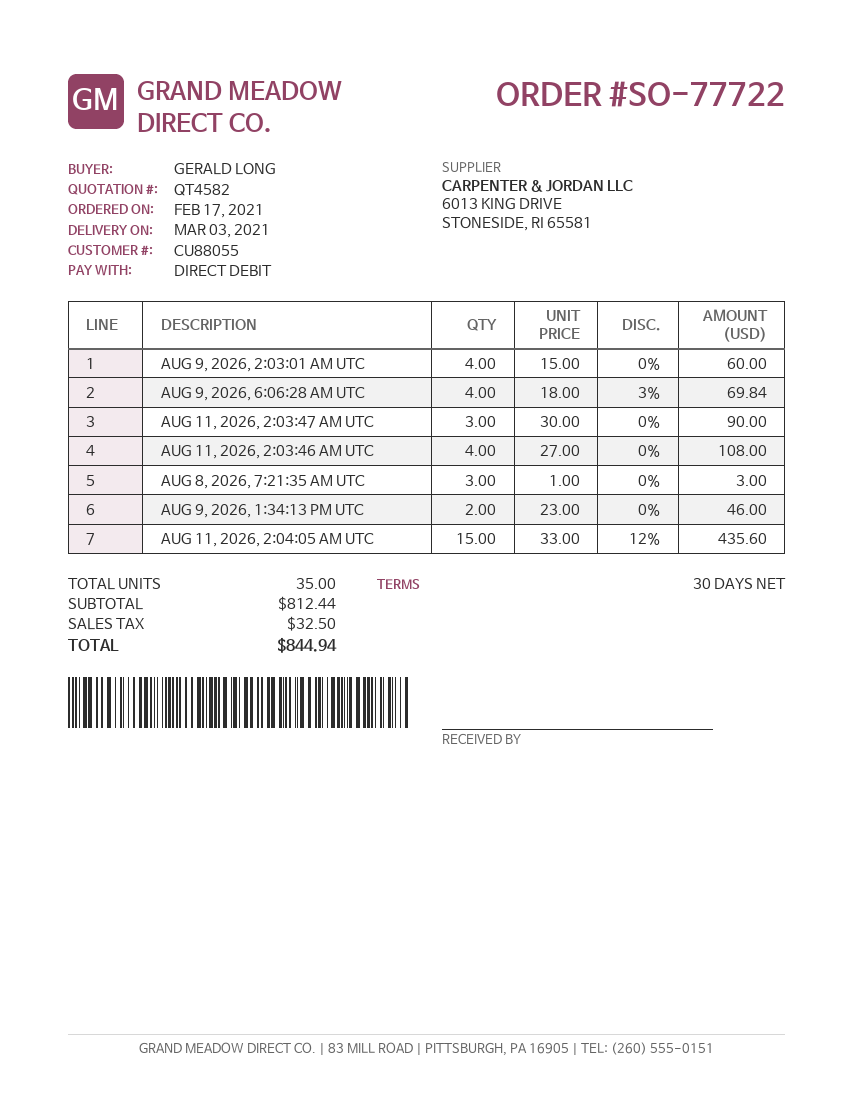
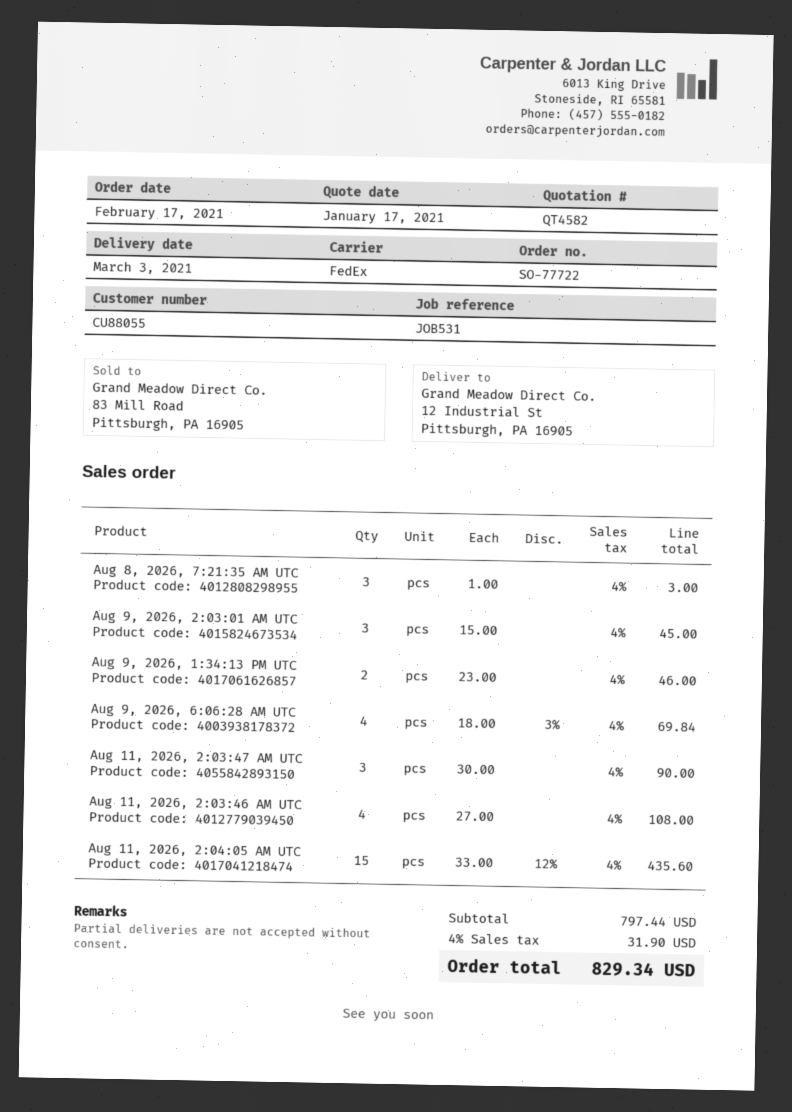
AUG 9, 2026, 2:03:01 AM UTC: 4 x 15.00 = 60.00 -> 3 x 15.00 = 45.00
subtotal: 812.44 -> 797.44
tax: 32.50 -> 31.90
total: 844.94 -> 829.34

